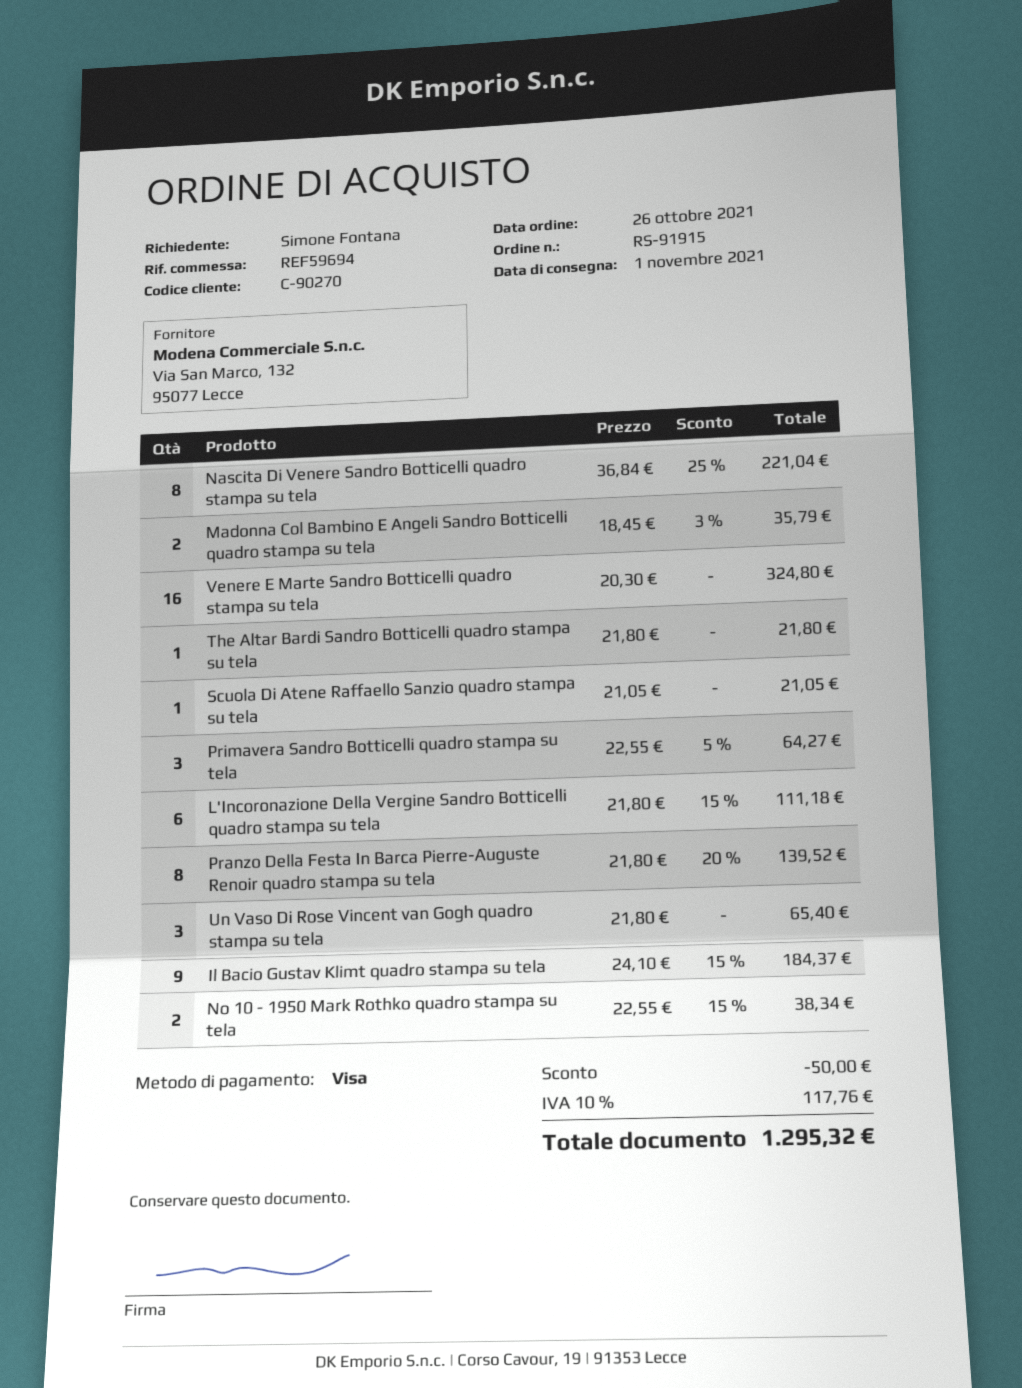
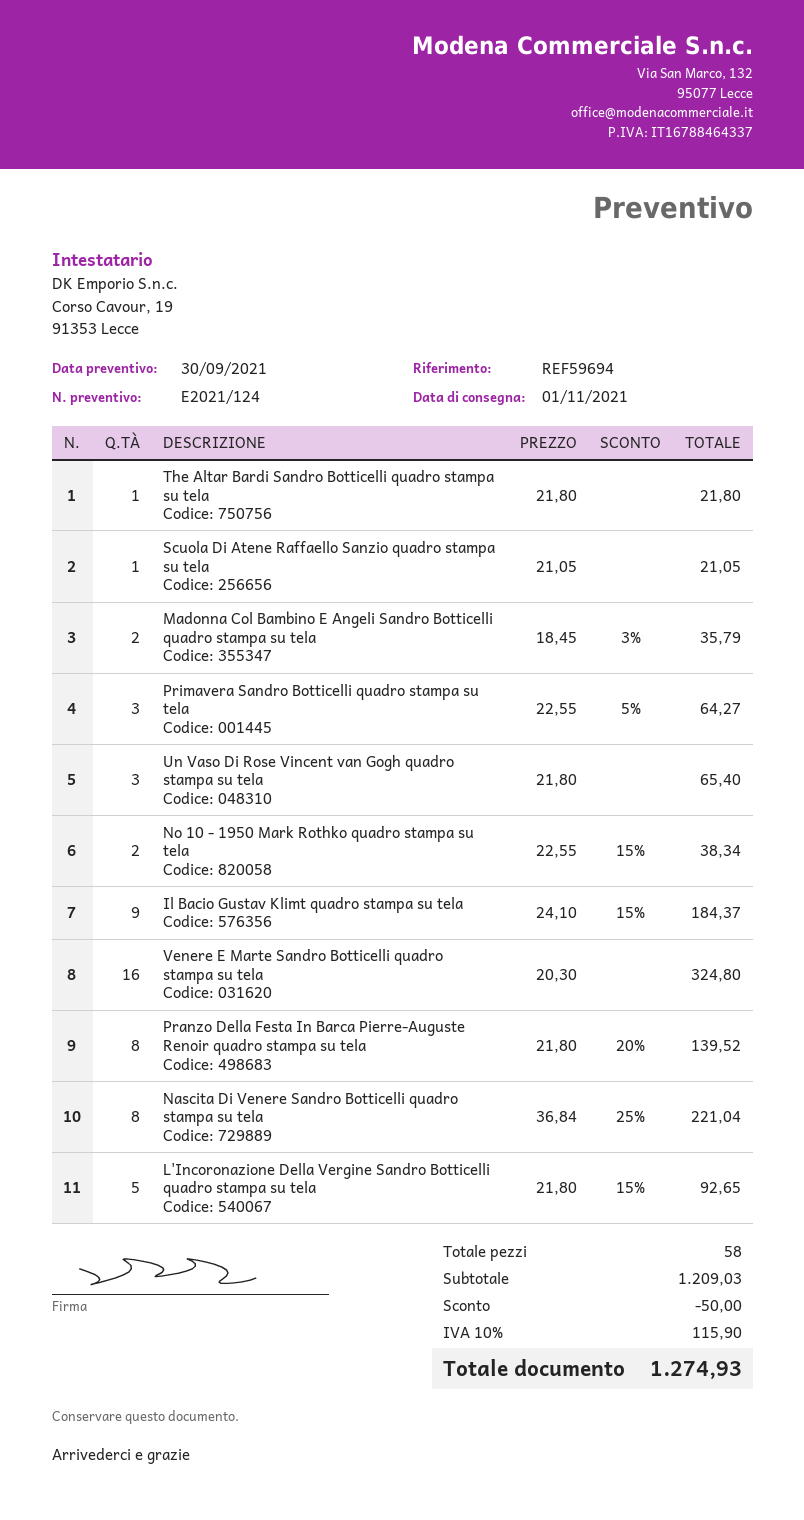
L'Incoronazione Della Vergine Sandro Botticelli quadro stampa su tela: 6 x 21.80 - 15% = 111.18 -> 5 x 21.80 - 15% = 92.65
tax: 10% = 117.76 -> 10% = 115.90
total: 1295.32 -> 1274.93

